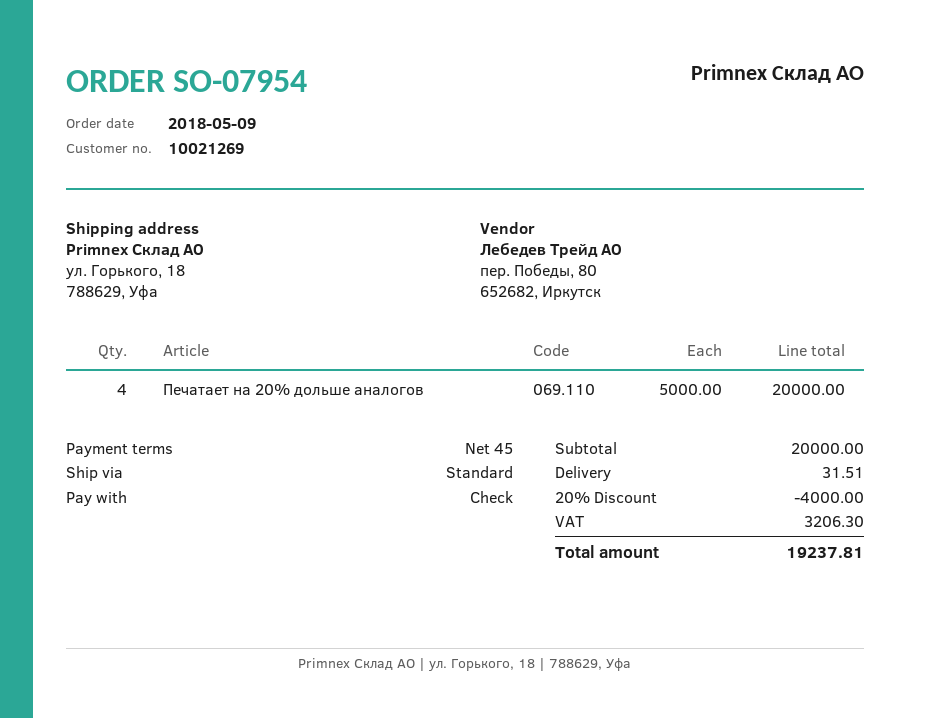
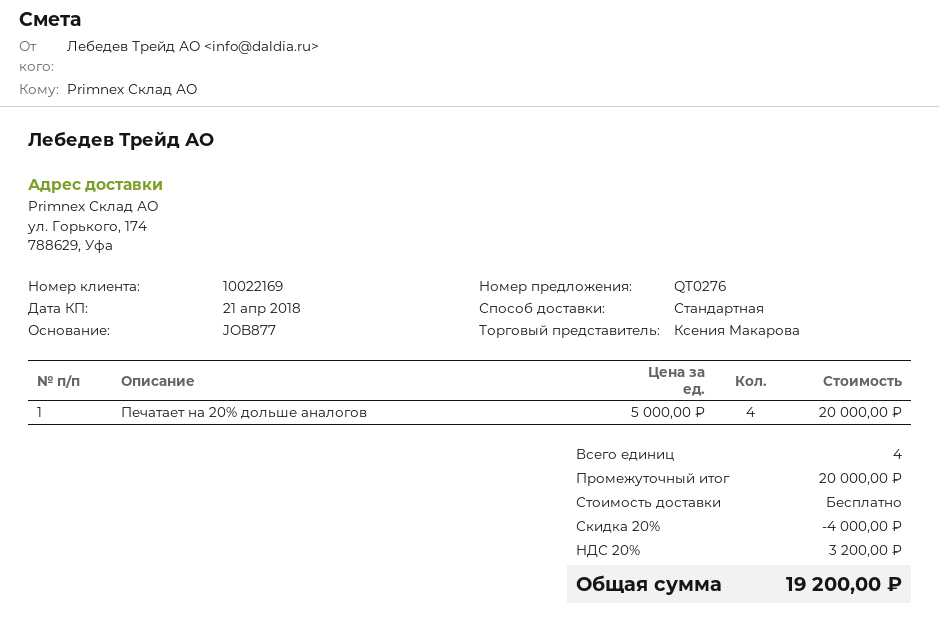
customer number: 10021269 -> 10022169
ship to: ул. Горького, 18, 788629, Уфа -> ул. Горького, 174, 788629, Уфа
shipping: 31.51 -> 0.00
tax: 3206.30 -> 3200.00
total: 19237.81 -> 19200.00

